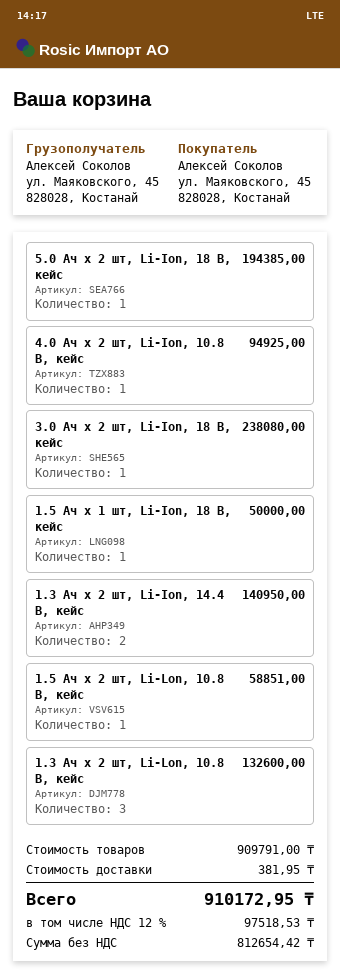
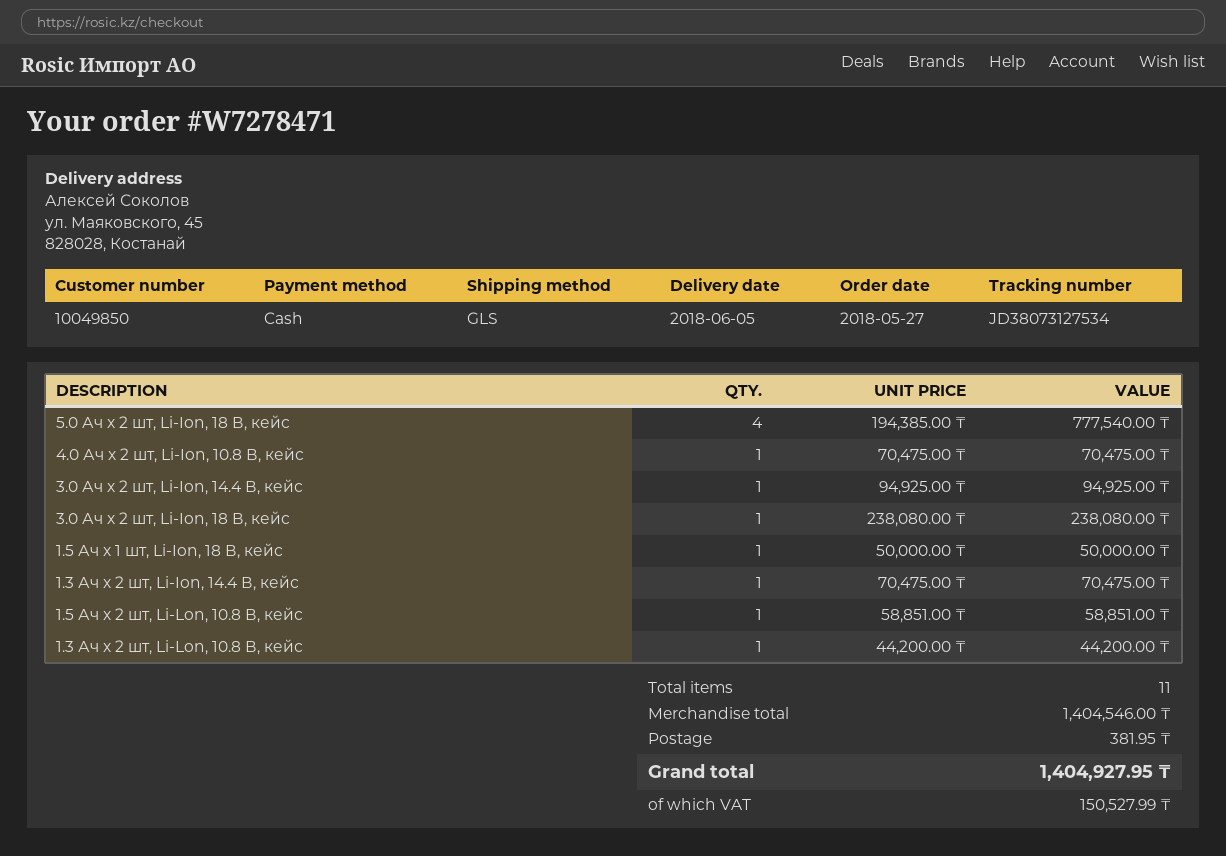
5.0 Ач x 2 шт, Li-Ion, 18 В, кейс: 1 for 194385.00 -> 4 for 777540.00
4.0 Ач x 2 шт, Li-Ion, 10.8 В, кейс: 1 for 94925.00 -> 1 for 70475.00
1.3 Ач x 2 шт, Li-Ion, 14.4 В, кейс: 2 for 140950.00 -> 1 for 70475.00
1.3 Ач x 2 шт, Li-Lon, 10.8 В, кейс: 3 for 132600.00 -> 1 for 44200.00
3.0 Ач x 2 шт, Li-Ion, 14.4 В, кейс: none -> 1 for 94925.00
subtotal: 909791.00 -> 1404546.00
tax: 97518.53 -> 150527.99
total: 910172.95 -> 1404927.95

